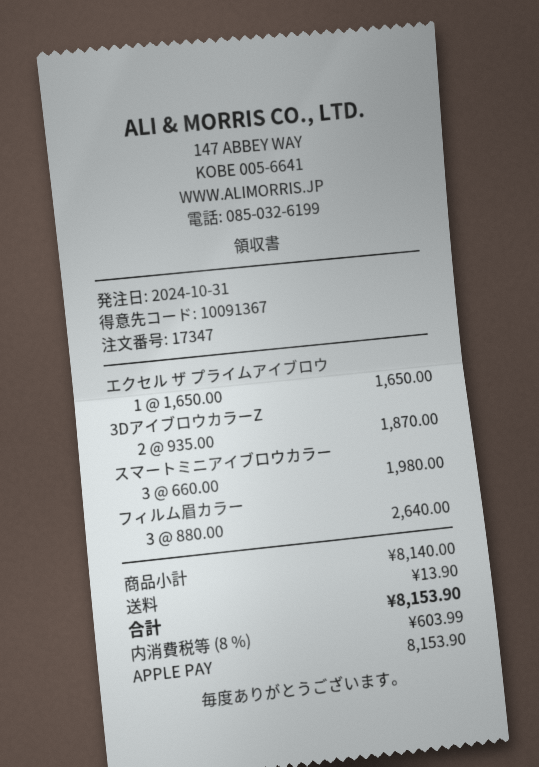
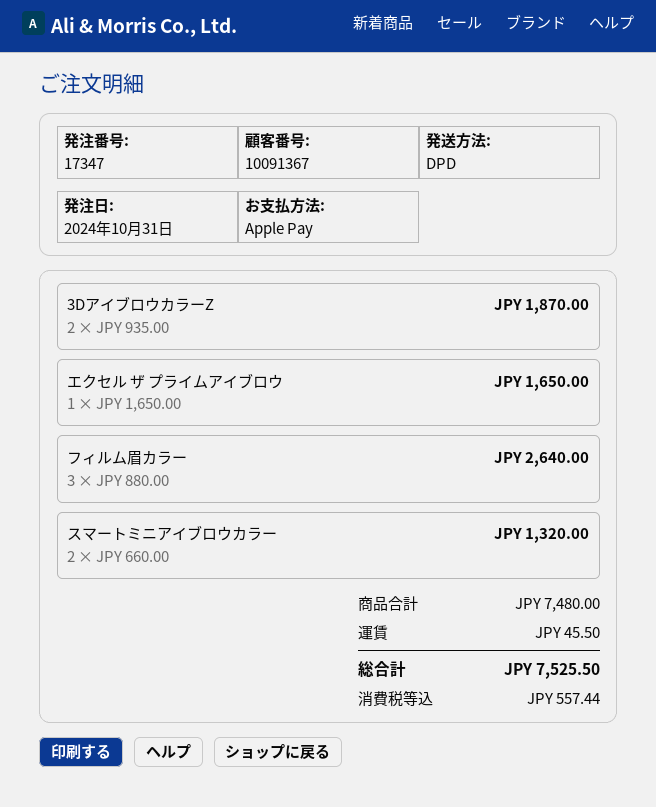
スマートミニアイブロウカラー: 3 x 660.00 = 1980.00 -> 2 x 660.00 = 1320.00
subtotal: 8140.00 -> 7480.00
shipping: 13.90 -> 45.50
tax: 603.99 -> 557.44
total: 8153.90 -> 7525.50

